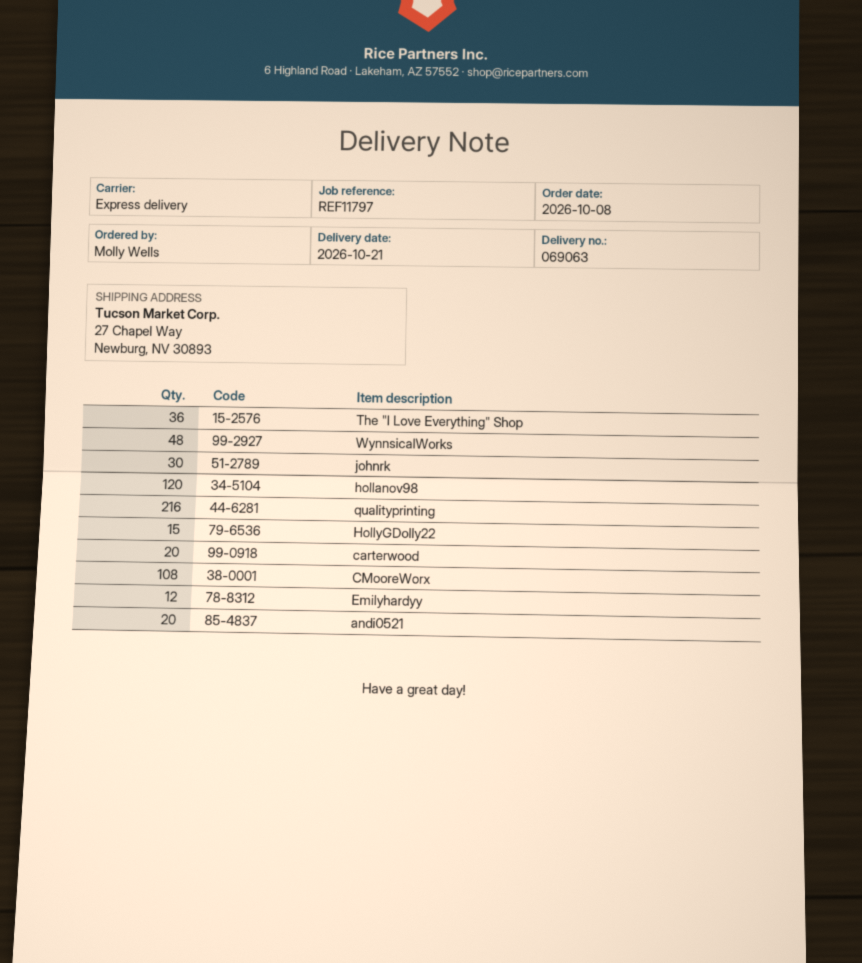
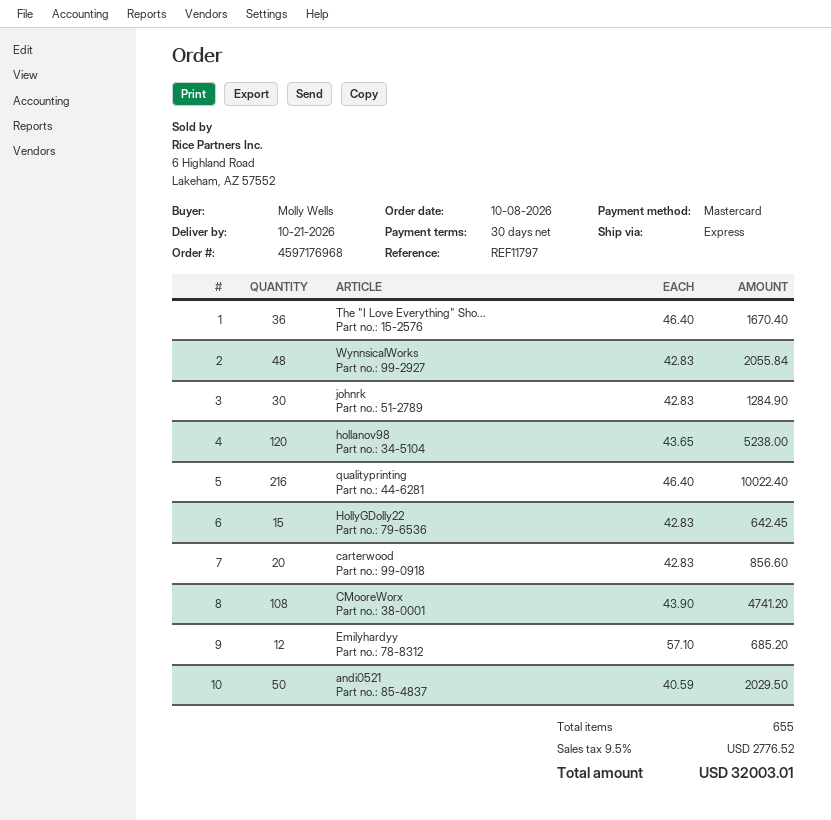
andi0521: 20 -> 50

